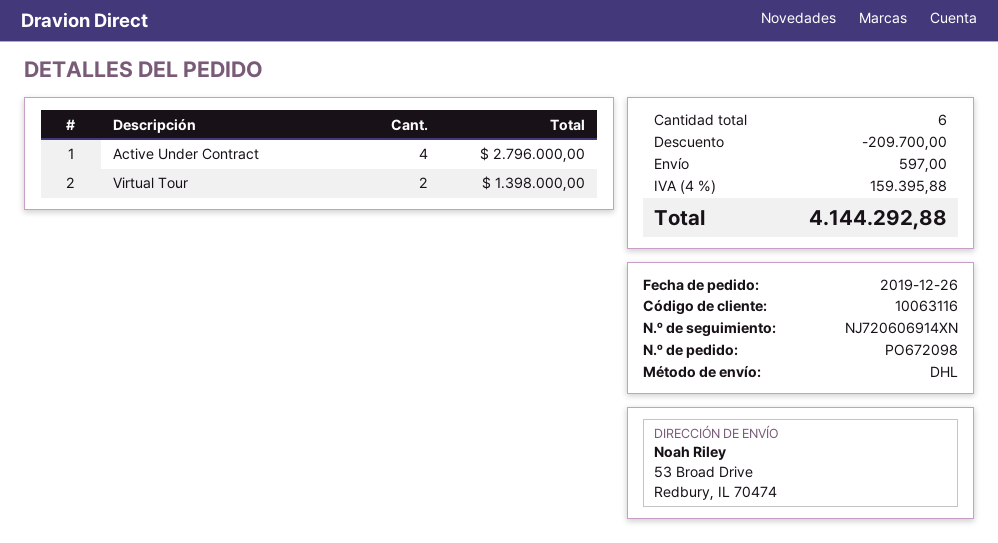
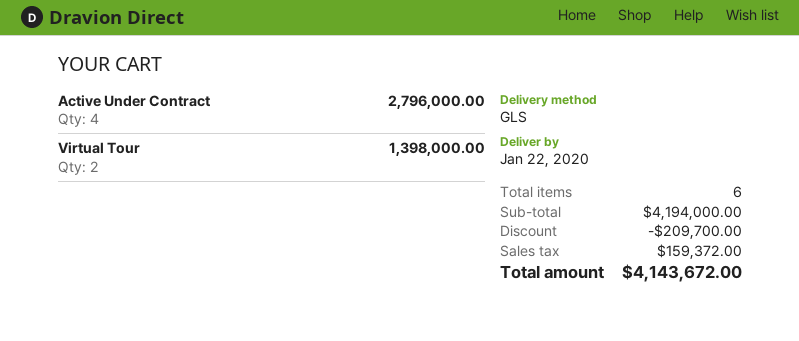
shipping method: DHL -> GLS
shipping: 597.00 -> none
tax: 159395.88 -> 159372.00
total: 4144292.88 -> 4143672.00

